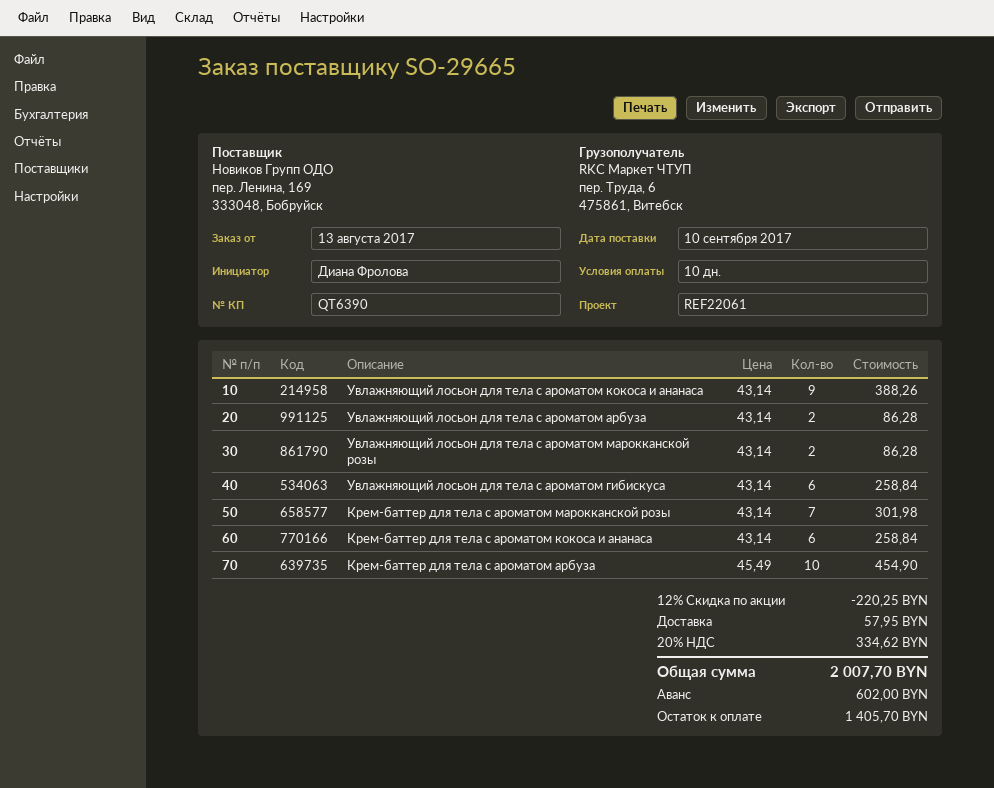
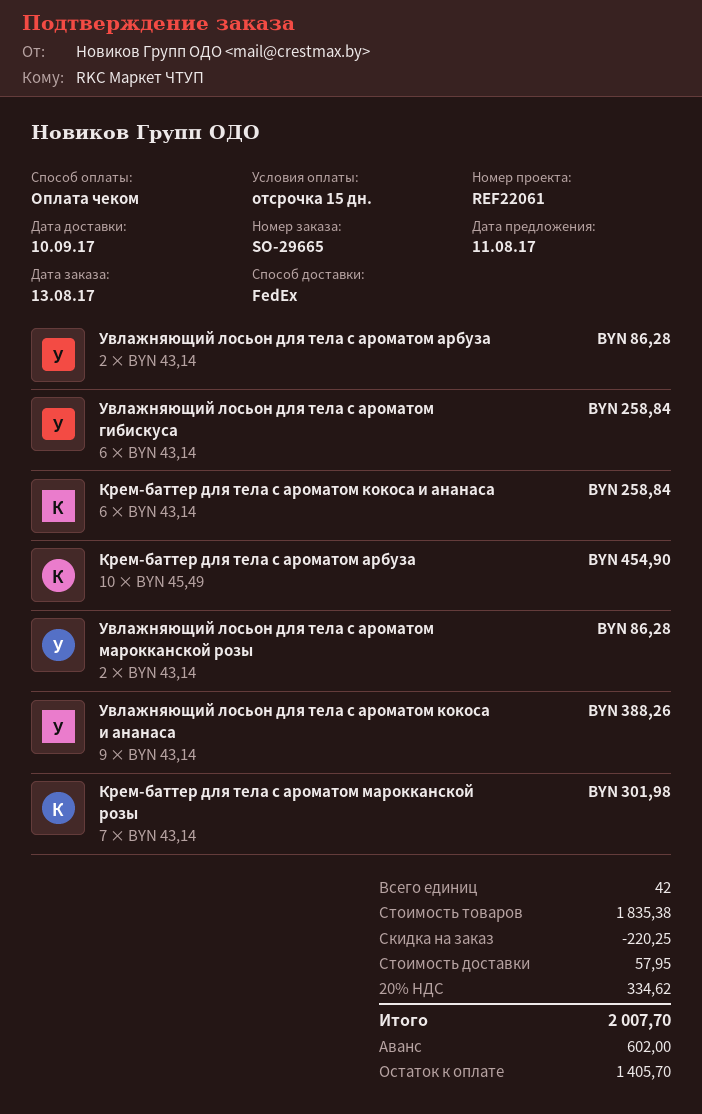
payment terms: 10 days -> 15 days

